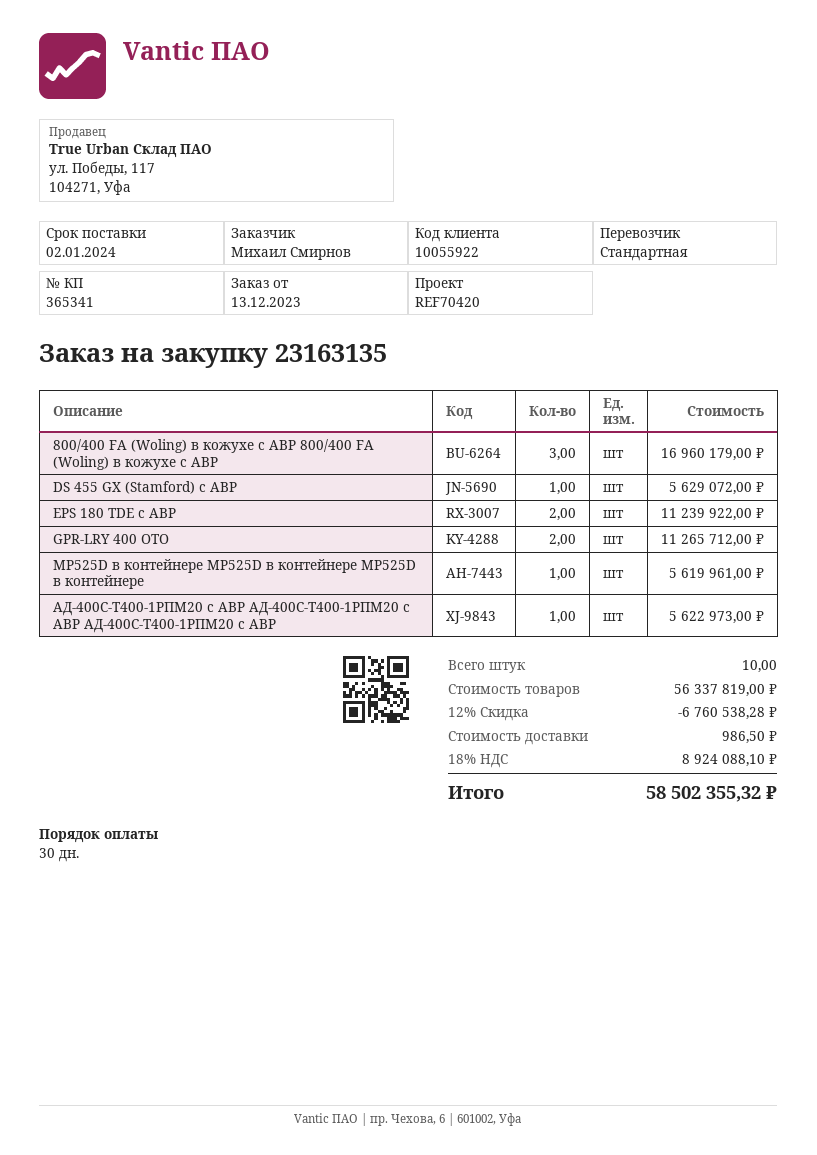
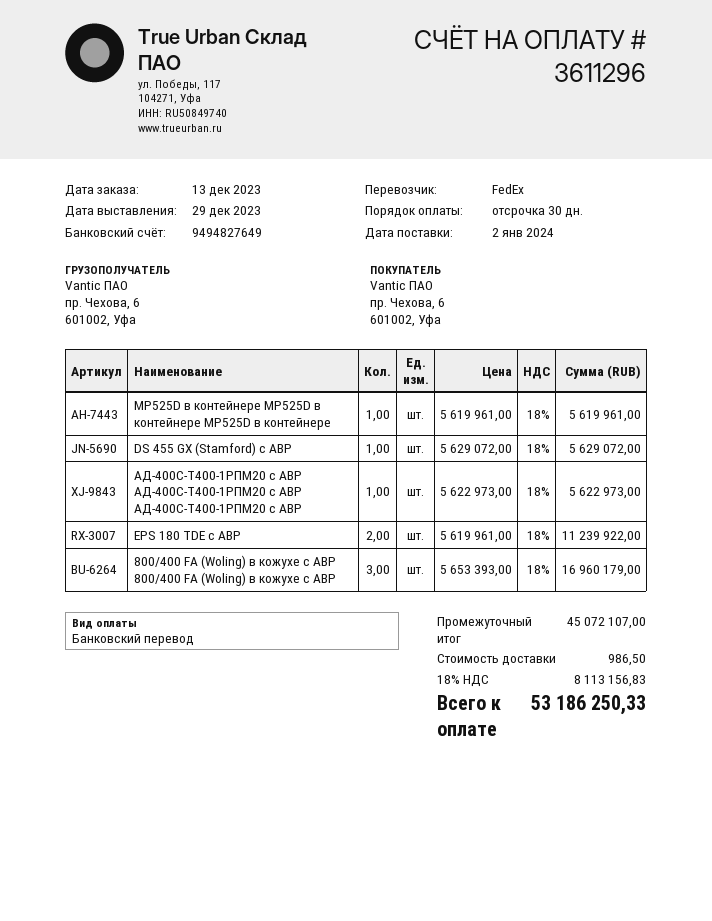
shipping method: standard -> FedEx
GPR-LRY 400 OTO: 2 for 11265712.00 -> none
subtotal: 56337819.00 -> 45072107.00
discount: 12% = 6760538.28 -> none
tax: 18% = 8924088.10 -> 18% = 8113156.83
total: 58502355.32 -> 53186250.33

